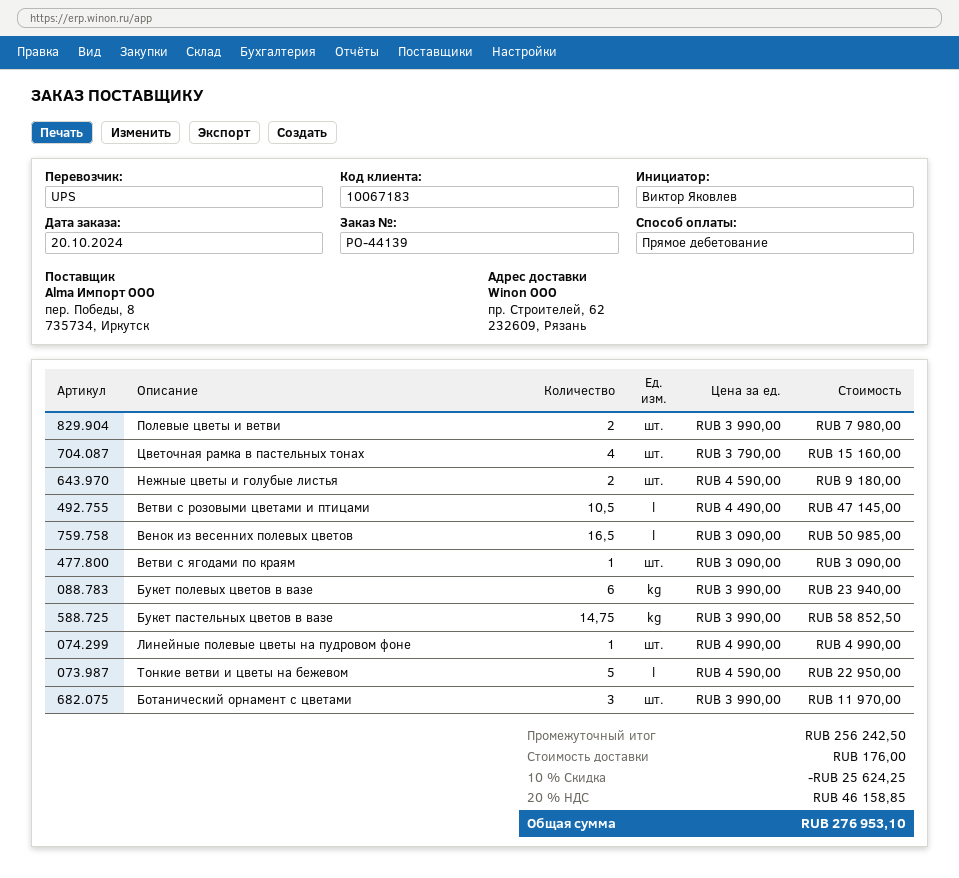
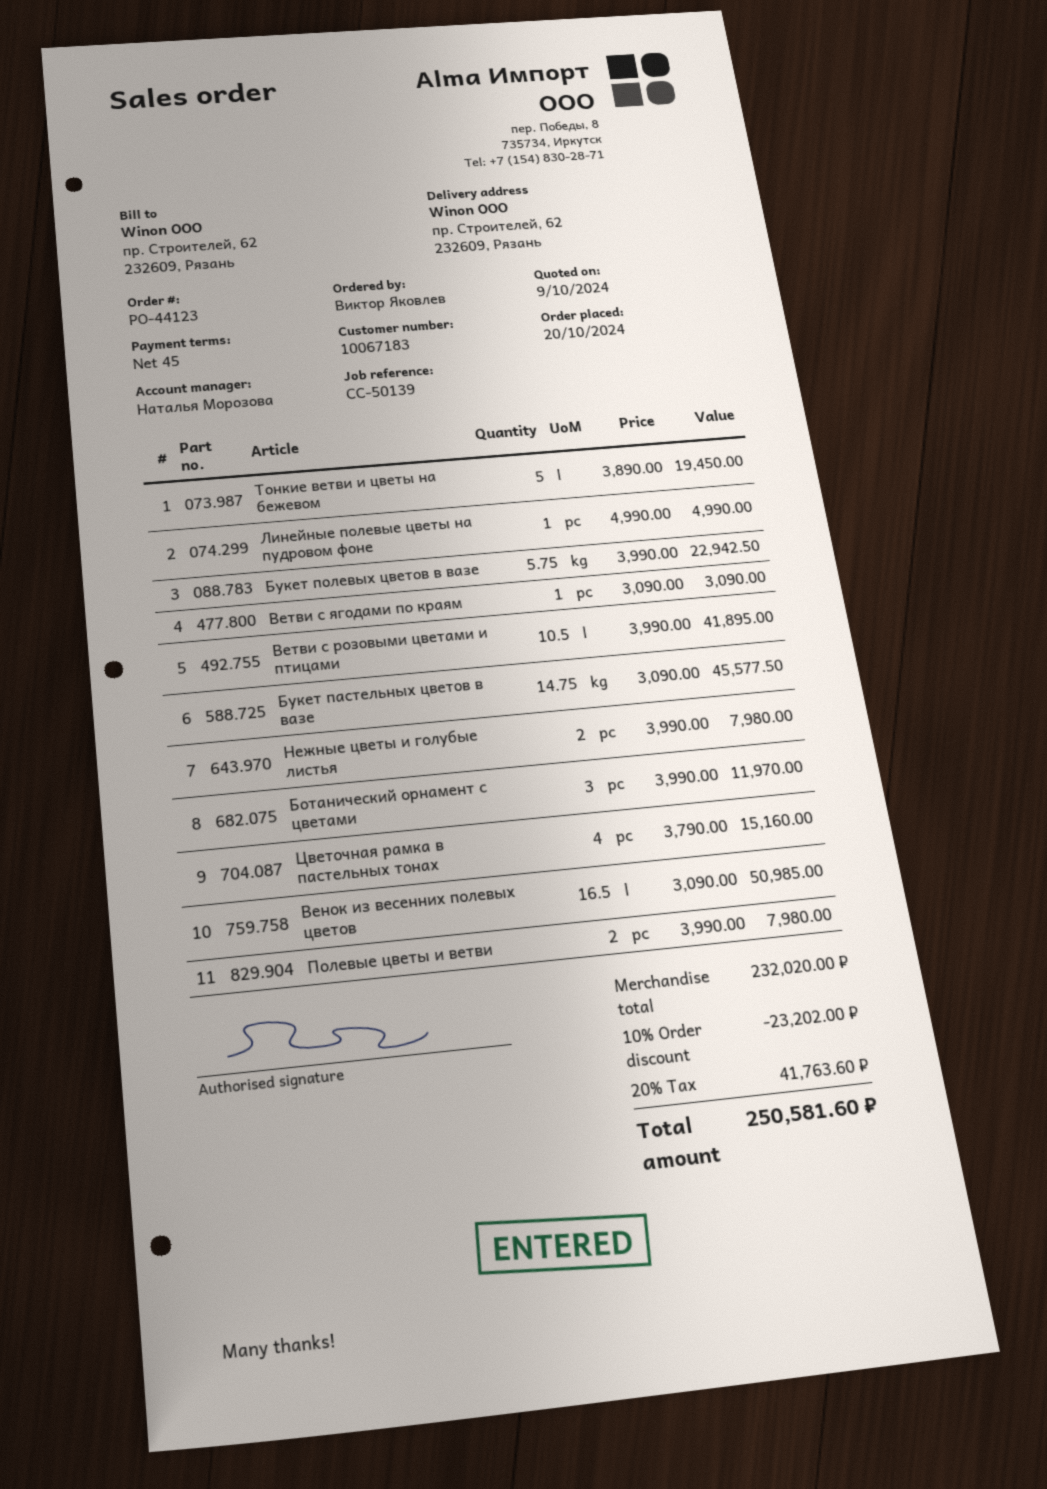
order number: PO-44139 -> PO-44123
Нежные цветы и голубые листья: 2 x 4590.00 = 9180.00 -> 2 x 3990.00 = 7980.00
Ветви с розовыми цветами и птицами: 10.5 x 4490.00 = 47145.00 -> 10.5 x 3990.00 = 41895.00
Букет полевых цветов в вазе: 6 x 3990.00 = 23940.00 -> 5.75 x 3990.00 = 22942.50
Букет пастельных цветов в вазе: 14.75 x 3990.00 = 58852.50 -> 14.75 x 3090.00 = 45577.50
Тонкие ветви и цветы на бежевом: 5 x 4590.00 = 22950.00 -> 5 x 3890.00 = 19450.00
subtotal: 256242.50 -> 232020.00
discount: 10% = 25624.25 -> 10% = 23202.00
shipping: 176.00 -> none
tax: 20% = 46158.85 -> 20% = 41763.60
total: 276953.10 -> 250581.60

